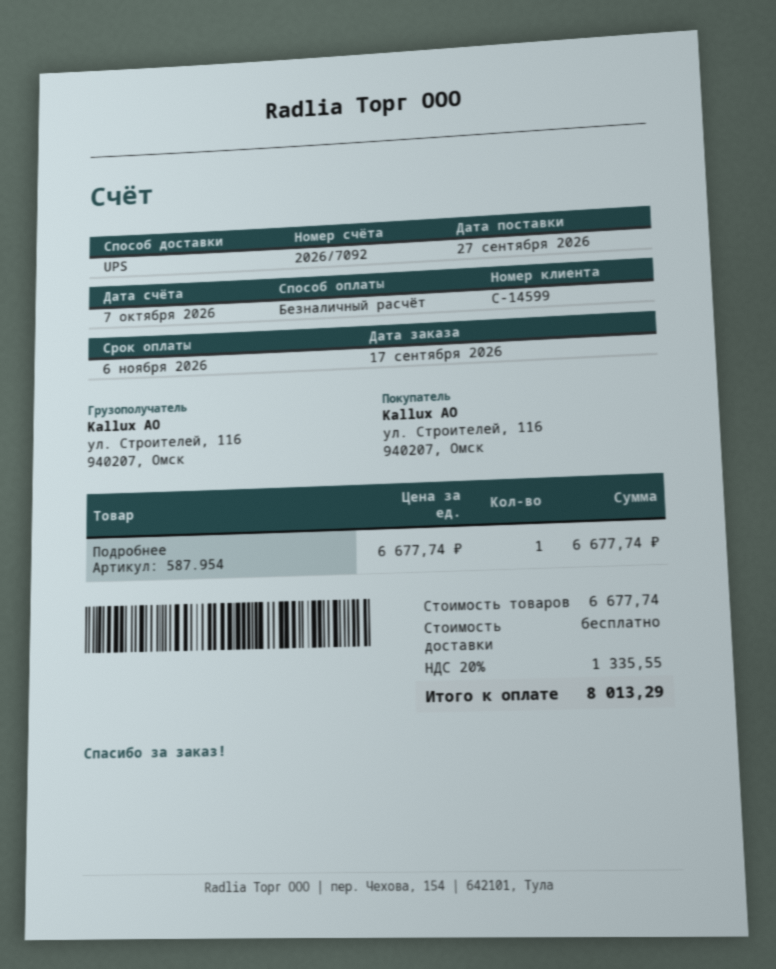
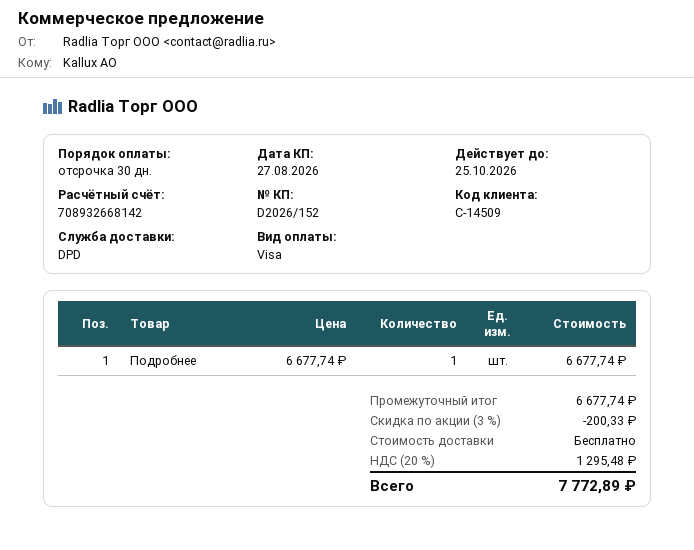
customer number: C-14599 -> C-14509
payment method: bank transfer -> Visa
shipping method: UPS -> DPD
discount: none -> 3% = 200.33
tax: 20% = 1335.55 -> 20% = 1295.48
total: 8013.29 -> 7772.89

